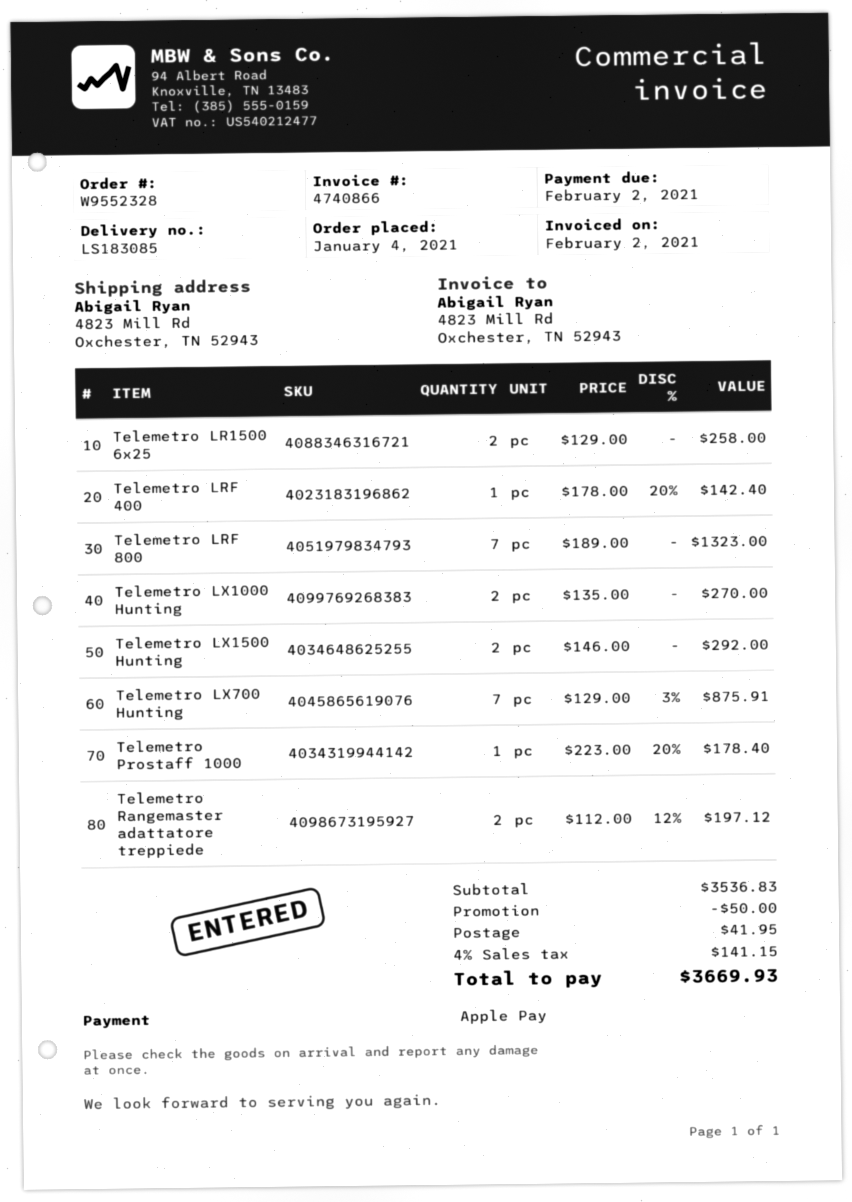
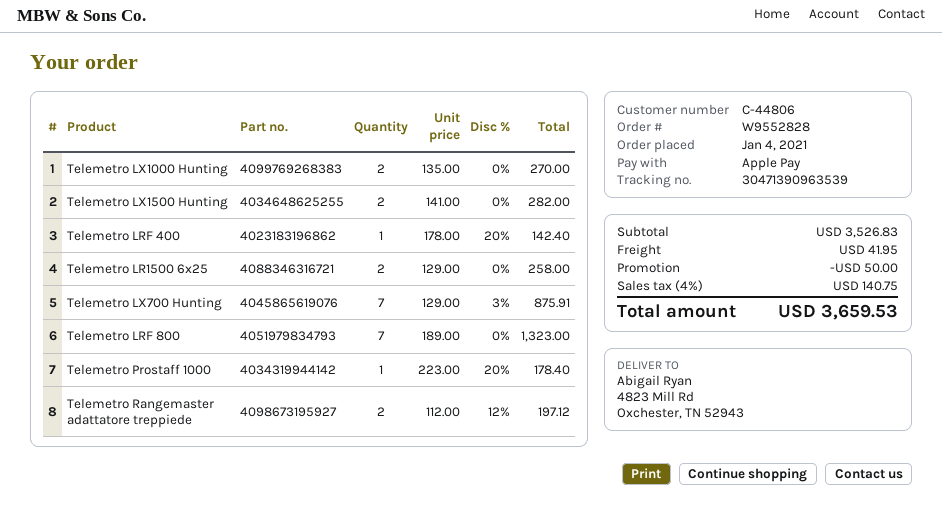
order number: W9552328 -> W9552828
Telemetro LX1500 Hunting: 2 x 146.00 = 292.00 -> 2 x 141.00 = 282.00
subtotal: 3536.83 -> 3526.83
tax: 4% = 141.15 -> 4% = 140.75
total: 3669.93 -> 3659.53

